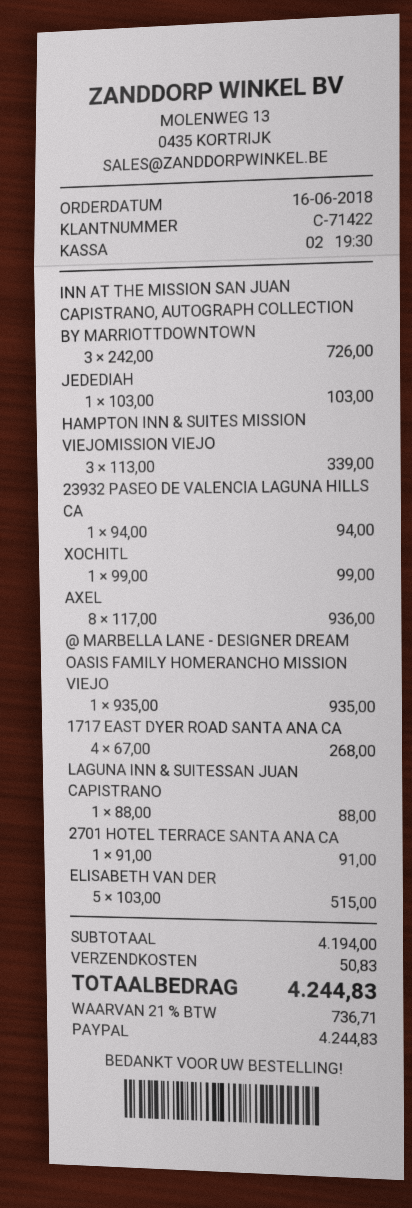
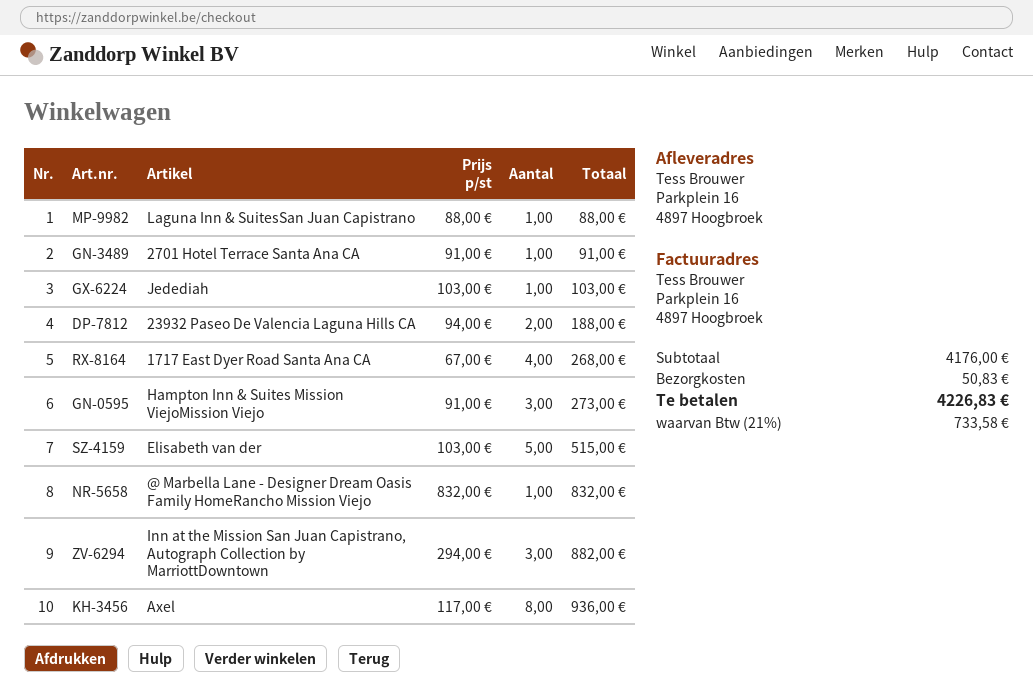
INN AT THE MISSION SAN JUAN CAPISTRANO, AUTOGRAPH COLLECTION BY MARRIOTTDOWNTOWN: 3 x 242.00 = 726.00 -> 3 x 294.00 = 882.00
HAMPTON INN & SUITES MISSION VIEJOMISSION VIEJO: 3 x 113.00 = 339.00 -> 3 x 91.00 = 273.00
23932 PASEO DE VALENCIA LAGUNA HILLS CA: 1 x 94.00 = 94.00 -> 2 x 94.00 = 188.00
XOCHITL: 1 x 99.00 = 99.00 -> none
@ MARBELLA LANE - DESIGNER DREAM OASIS FAMILY HOMERANCHO MISSION VIEJO: 1 x 935.00 = 935.00 -> 1 x 832.00 = 832.00
subtotal: 4194.00 -> 4176.00
tax: 21% = 736.71 -> 21% = 733.58
total: 4244.83 -> 4226.83

